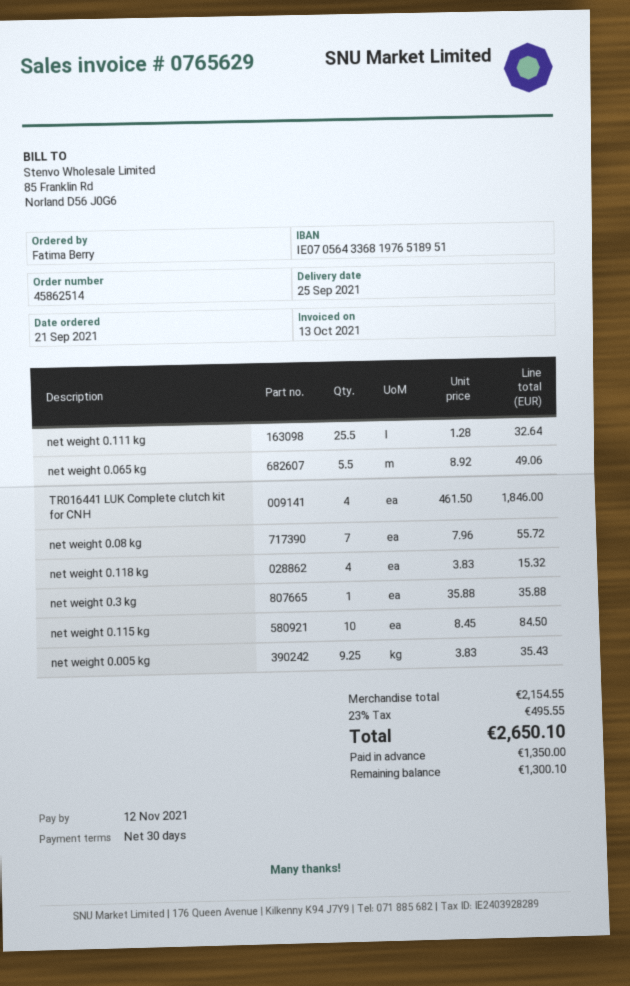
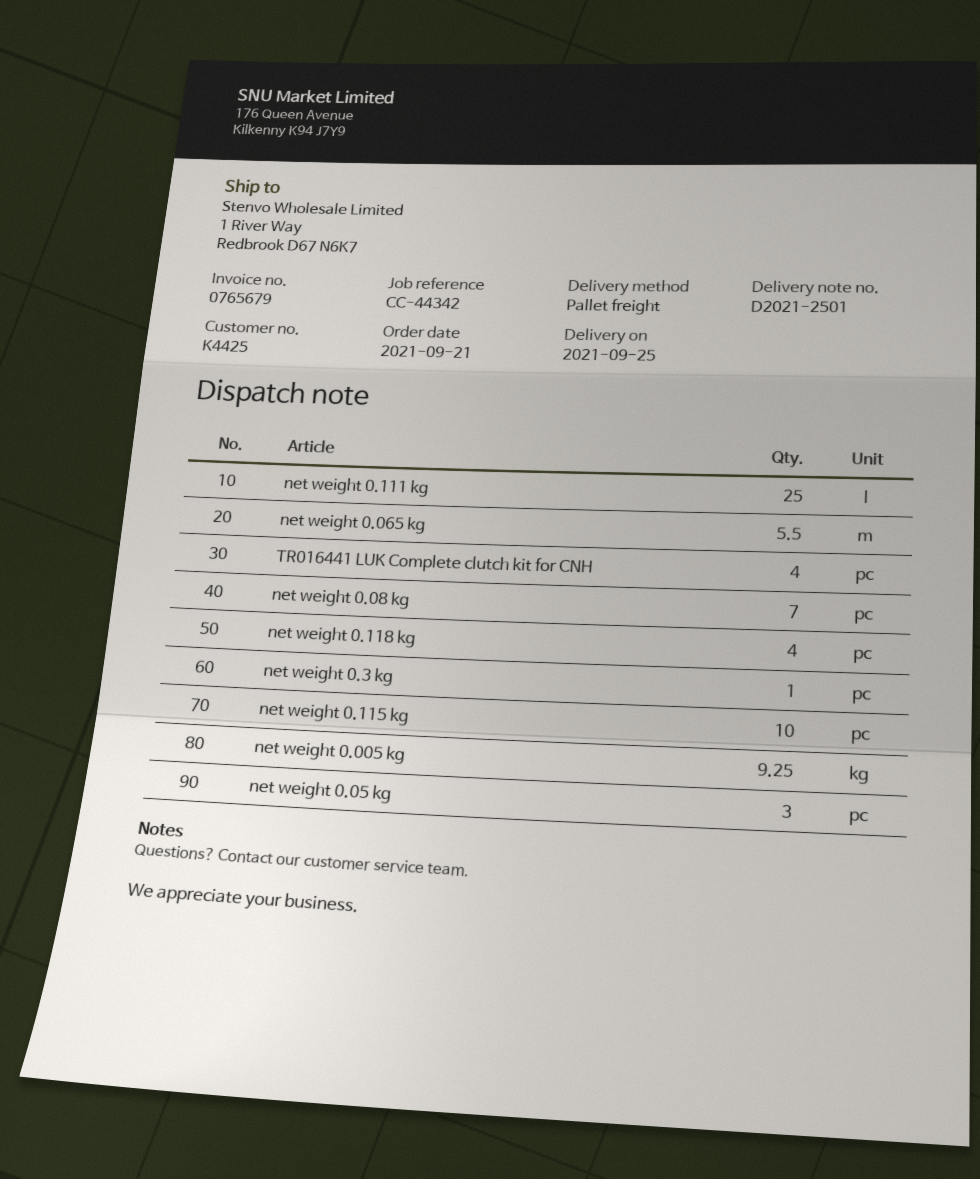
invoice number: 0765629 -> 0765679
net weight 0.111 kg: 25.5 -> 25
net weight 0.05 kg: none -> 3

